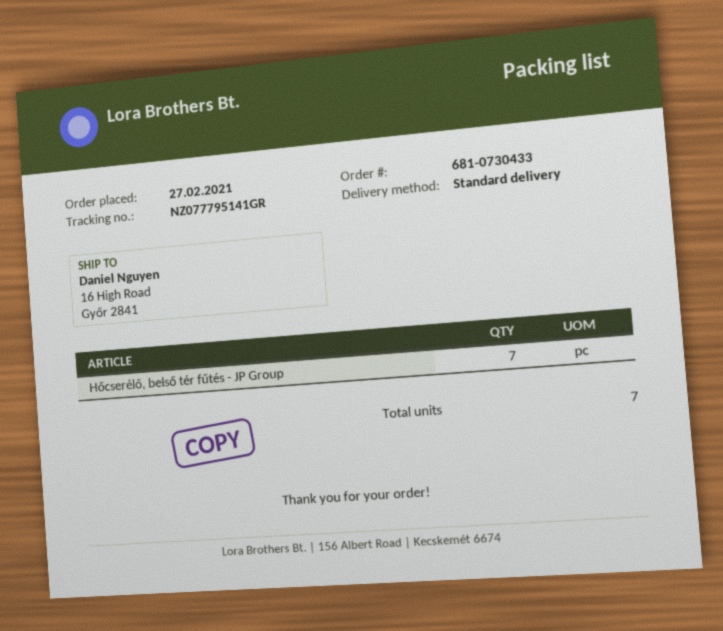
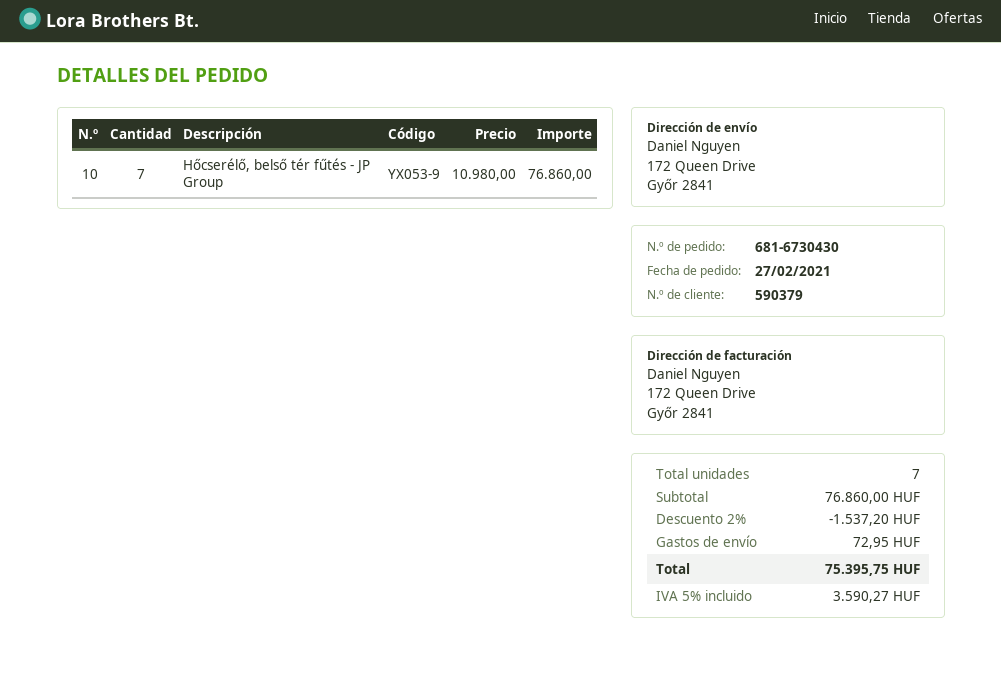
order number: 681-0730433 -> 681-6730430
ship to: 16 High Road, Győr 2841 -> 172 Queen Drive, Győr 2841

